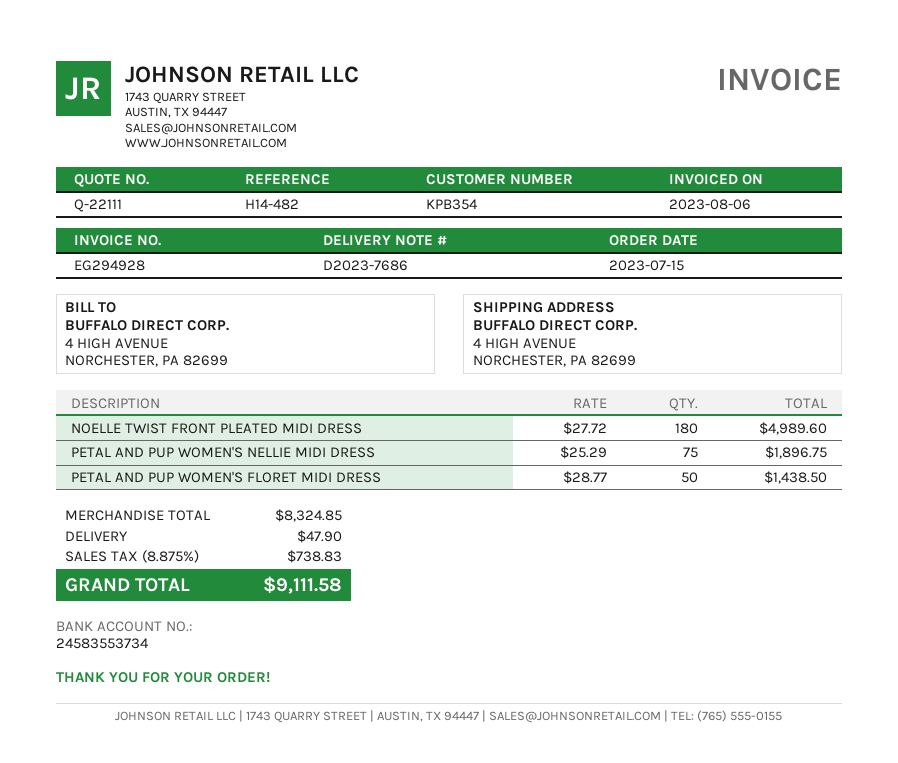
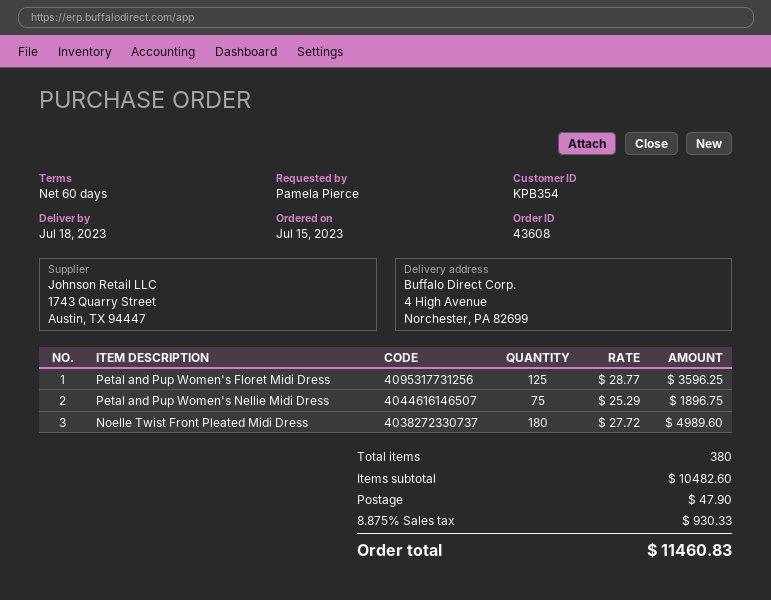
PETAL AND PUP WOMEN'S FLORET MIDI DRESS: 50 x 28.77 = 1438.50 -> 125 x 28.77 = 3596.25
subtotal: 8324.85 -> 10482.60
tax: 8.875% = 738.83 -> 8.875% = 930.33
total: 9111.58 -> 11460.83

